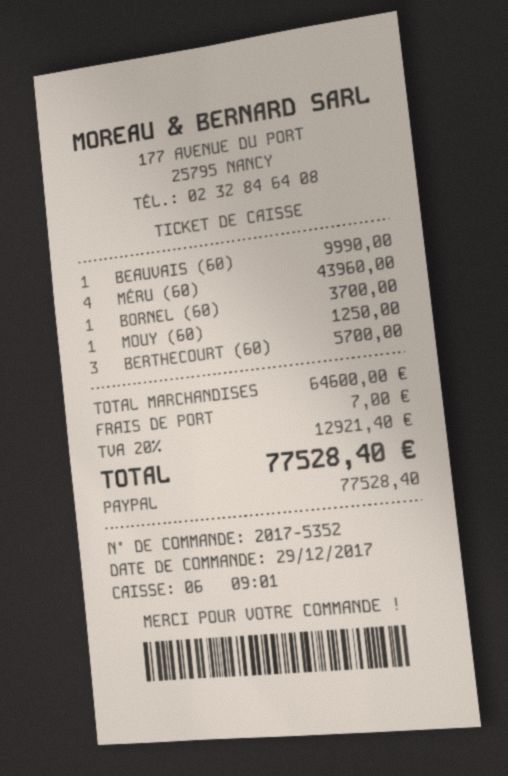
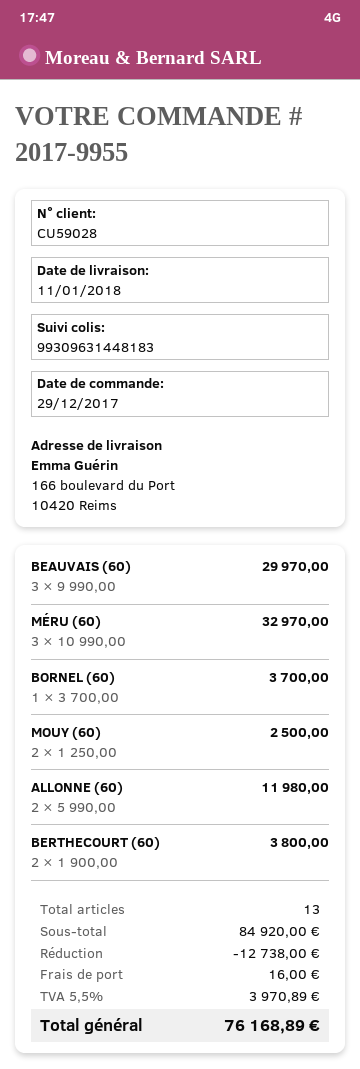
order number: 2017-5352 -> 2017-9955
BEAUVAIS (60): 1 for 9990.00 -> 3 for 29970.00
MÉRU (60): 4 for 43960.00 -> 3 for 32970.00
MOUY (60): 1 for 1250.00 -> 2 for 2500.00
BERTHECOURT (60): 3 for 5700.00 -> 2 for 3800.00
ALLONNE (60): none -> 2 for 11980.00
subtotal: 64600.00 -> 84920.00
discount: none -> 12738.00
shipping: 7.00 -> 16.00
tax: 20% = 12921.40 -> 5.5% = 3970.89
total: 77528.40 -> 76168.89

